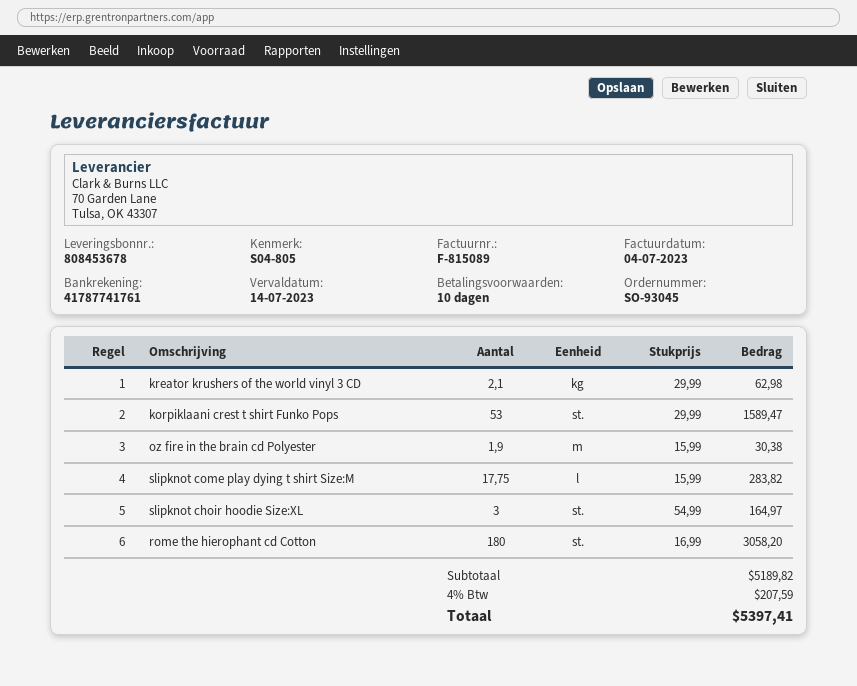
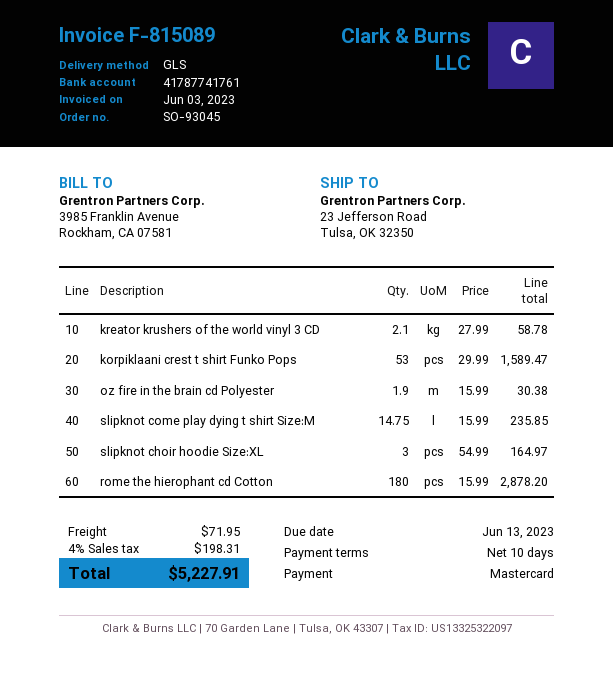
invoice date: 2023-07-04 -> 2023-06-03
due date: 2023-07-14 -> 2023-06-13
kreator krushers of the world vinyl 3 CD: 2.1 x 29.99 = 62.98 -> 2.1 x 27.99 = 58.78
slipknot come play dying t shirt Size:M: 17.75 x 15.99 = 283.82 -> 14.75 x 15.99 = 235.85
rome the hierophant cd Cotton: 180 x 16.99 = 3058.20 -> 180 x 15.99 = 2878.20
shipping: none -> 71.95
tax: 4% = 207.59 -> 4% = 198.31
total: 5397.41 -> 5227.91

